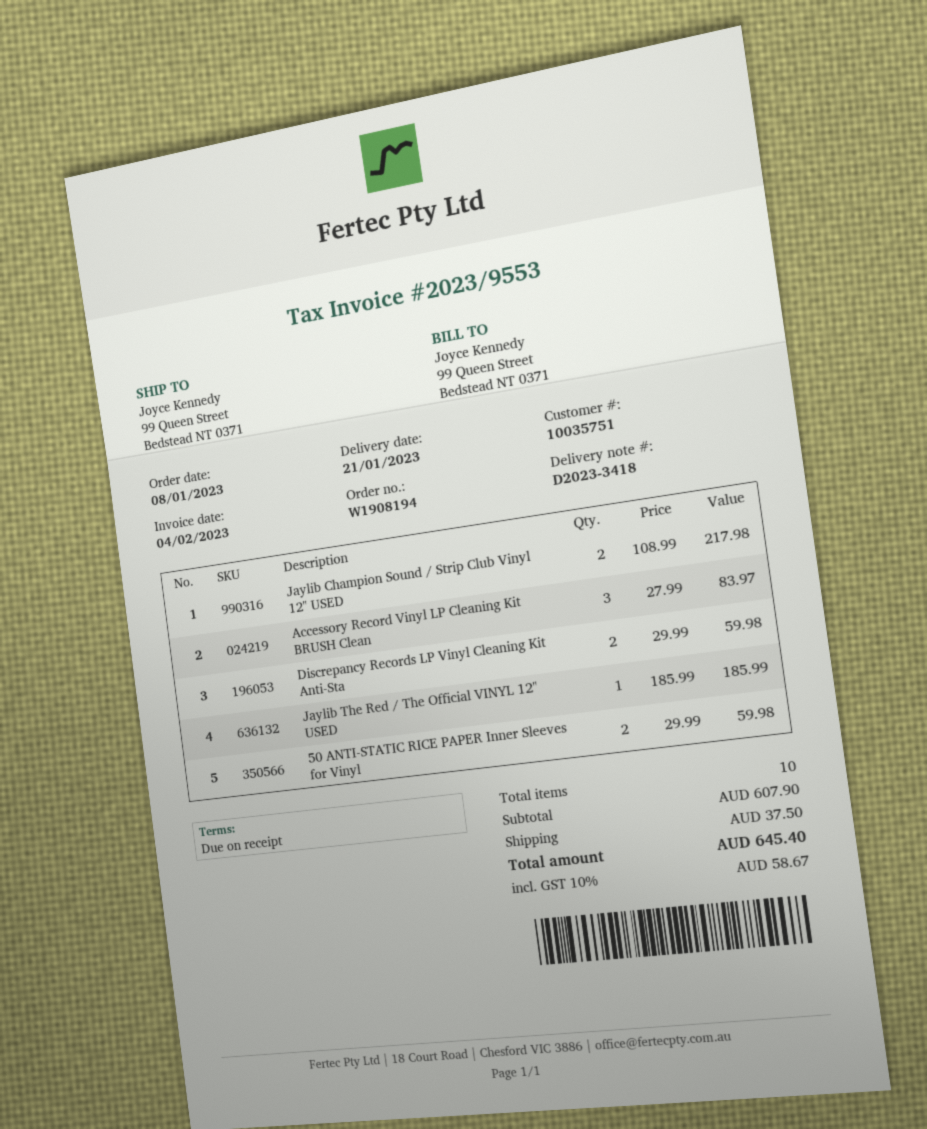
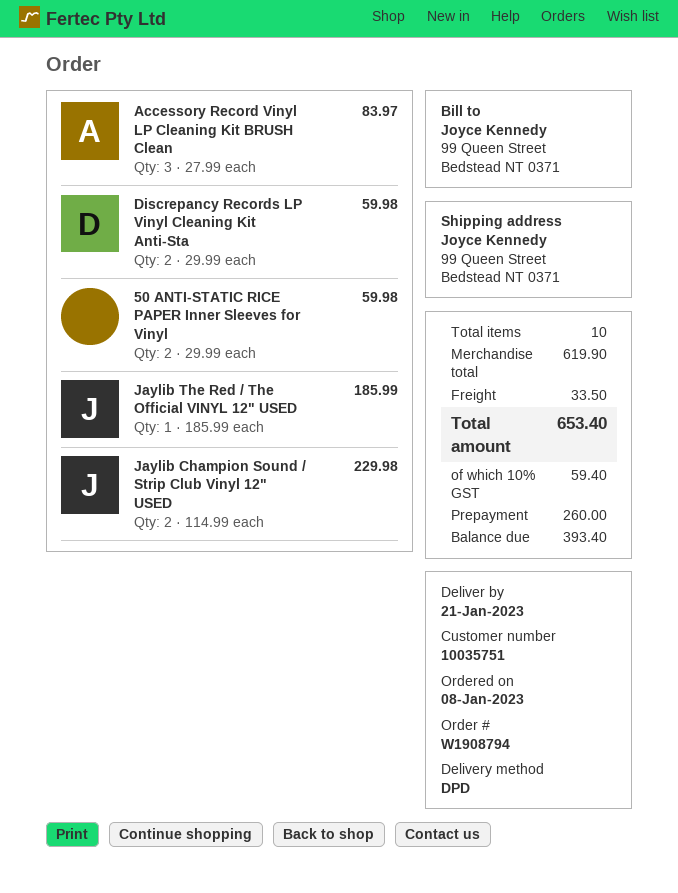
order number: W1908194 -> W1908794
Jaylib Champion Sound / Strip Club Vinyl 12" USED: 2 x 108.99 = 217.98 -> 2 x 114.99 = 229.98
subtotal: 607.90 -> 619.90
shipping: 37.50 -> 33.50
tax: 10% = 58.67 -> 10% = 59.40
total: 645.40 -> 653.40

